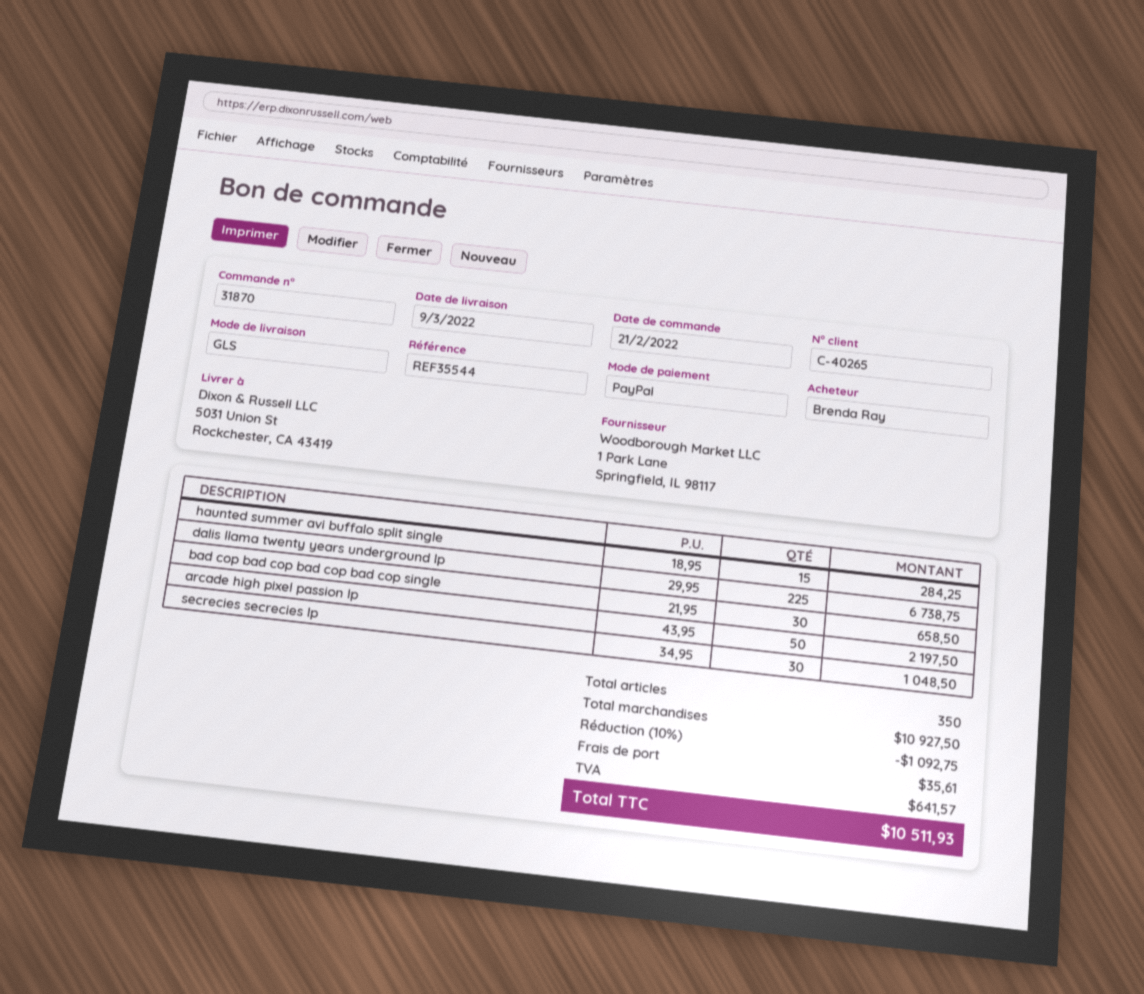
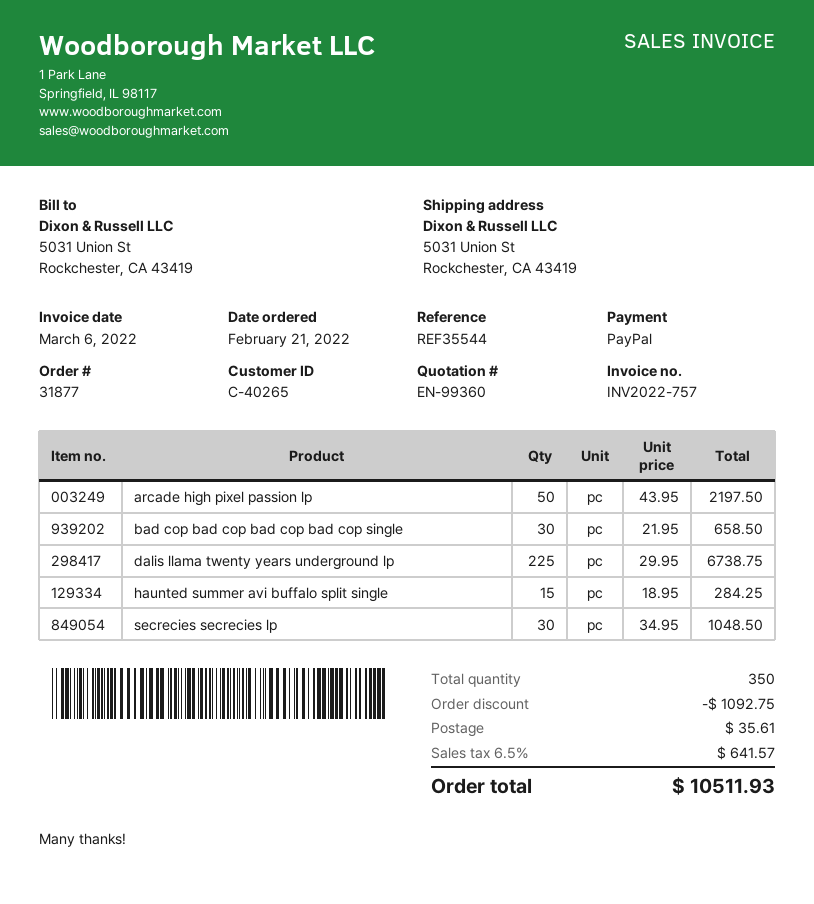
order number: 31870 -> 31877

